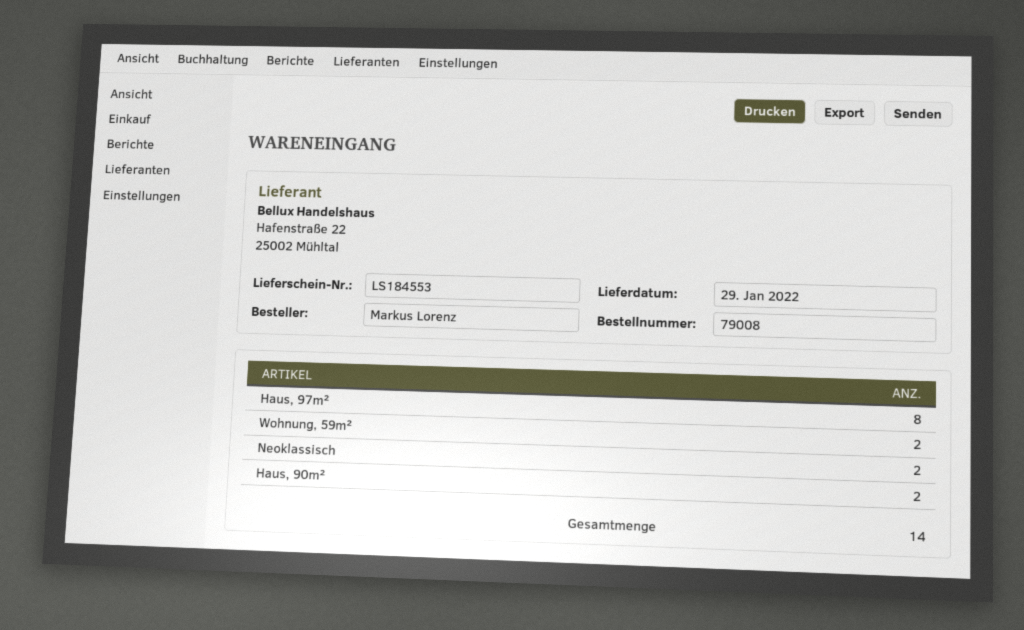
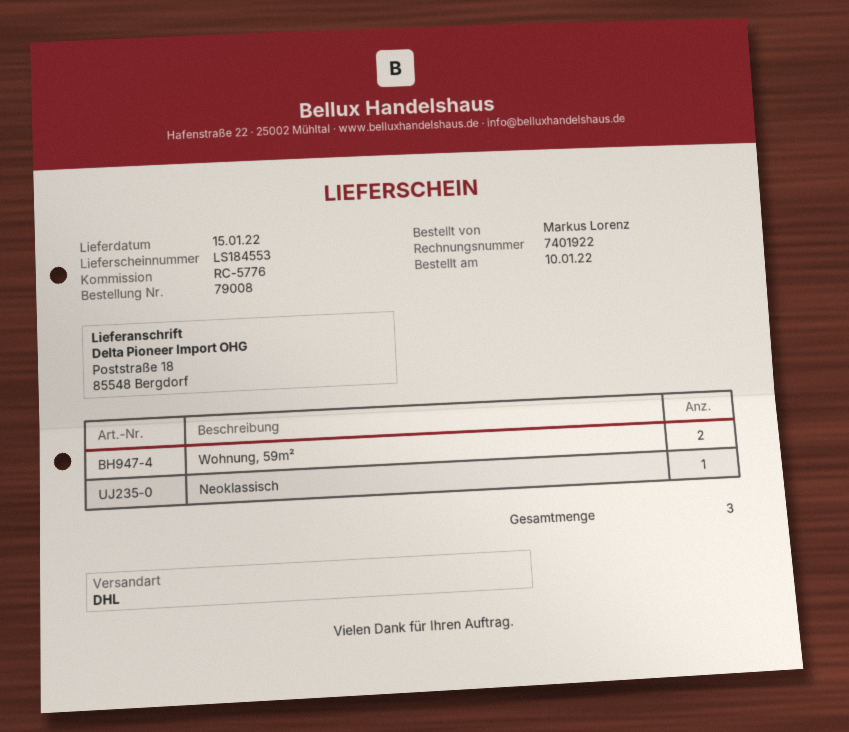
delivery date: 2022-01-29 -> 2022-01-15
Haus, 97m²: 8 -> none
Neoklassisch: 2 -> 1
Haus, 90m²: 2 -> none
total quantity: 14 -> 3

